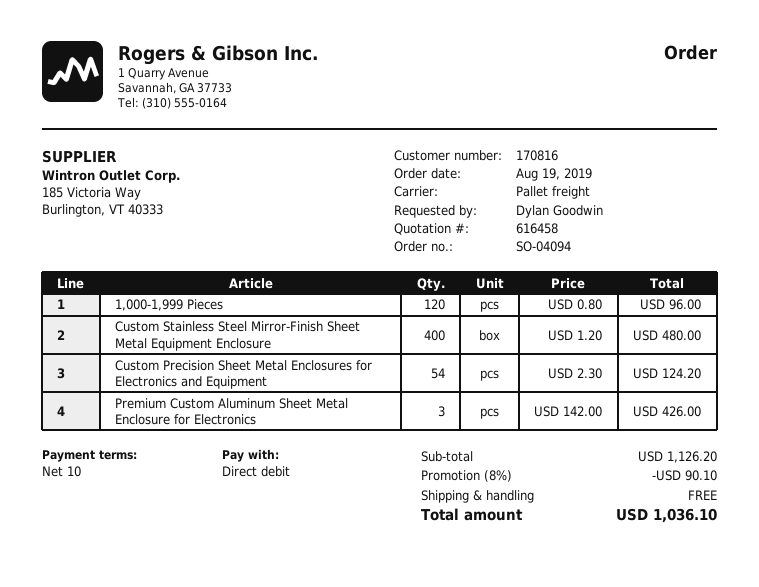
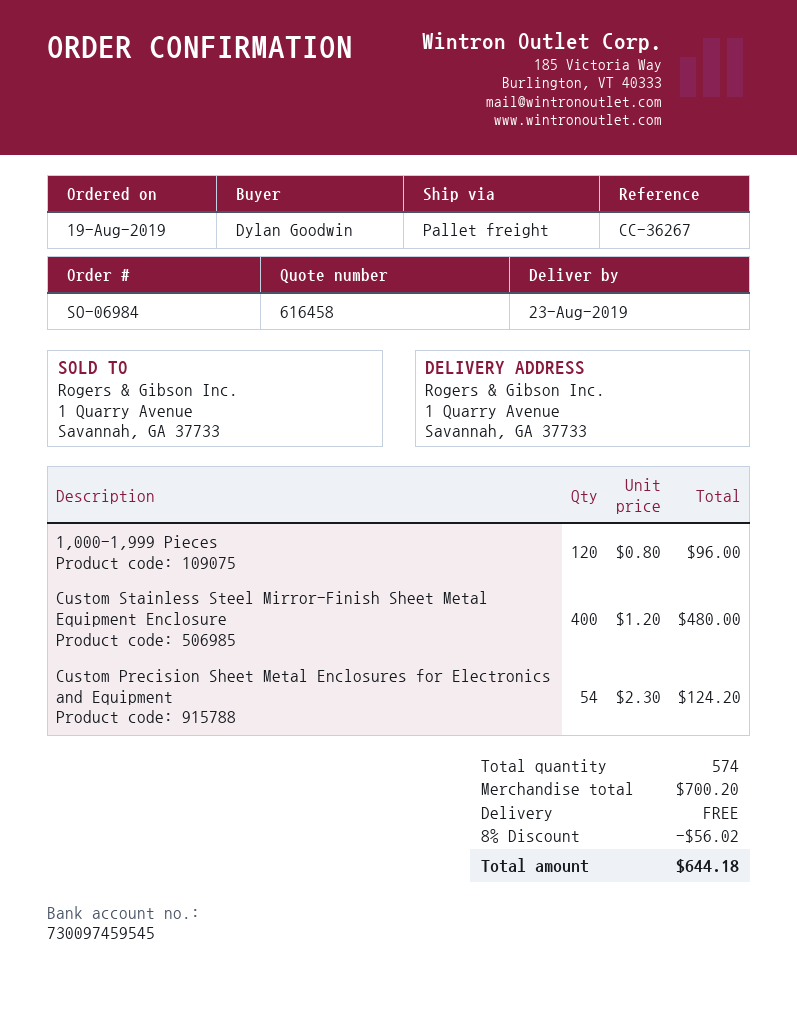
order number: SO-04094 -> SO-06984
Premium Custom Aluminum Sheet Metal Enclosure for Electronics: 3 x 142.00 = 426.00 -> none
subtotal: 1126.20 -> 700.20
discount: 8% = 90.10 -> 8% = 56.02
total: 1036.10 -> 644.18

